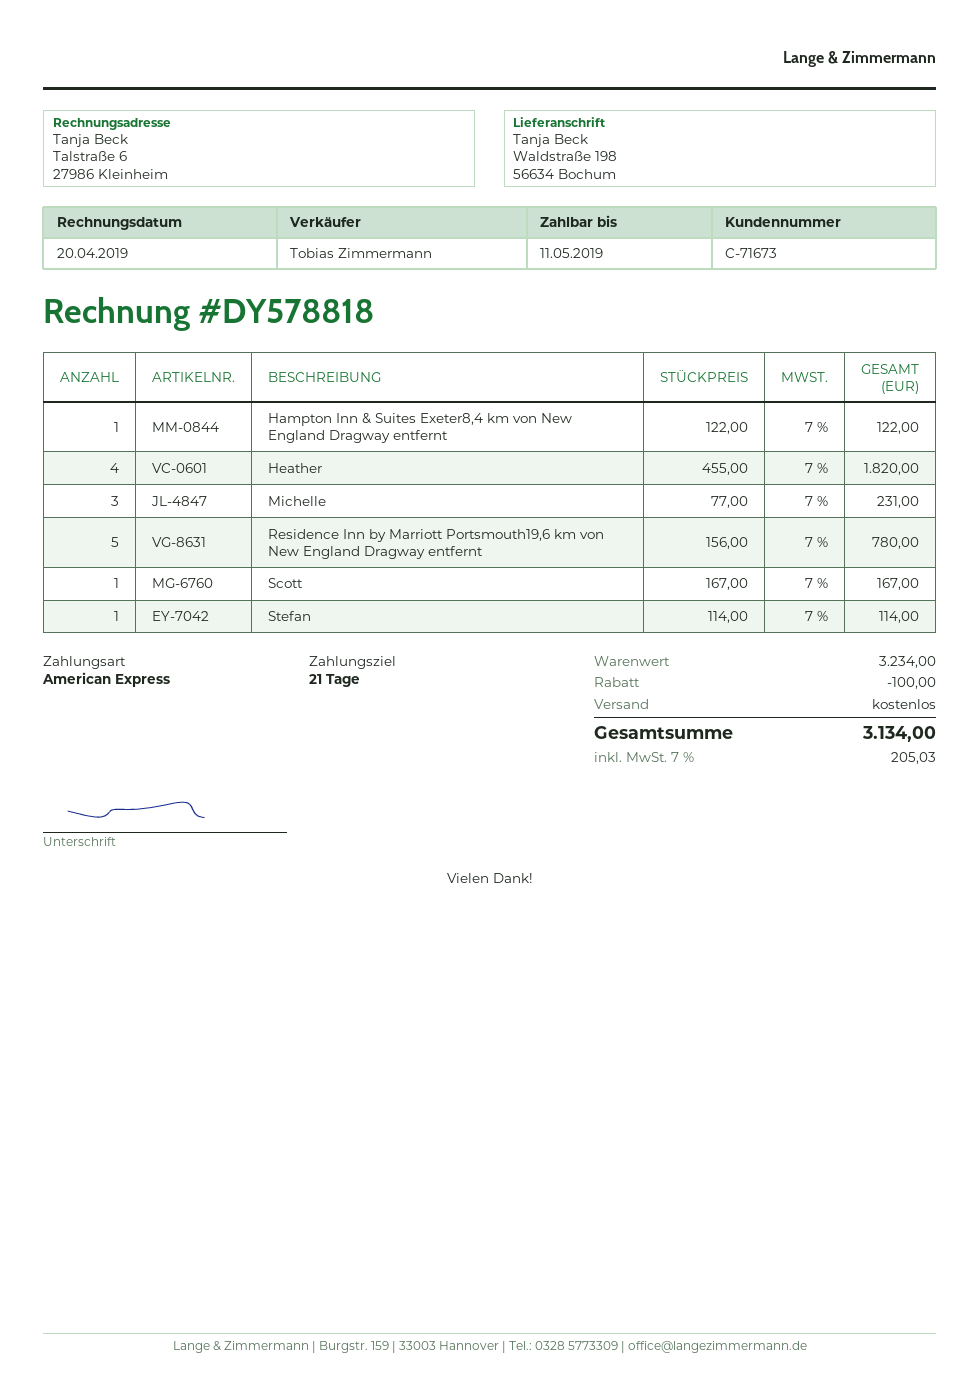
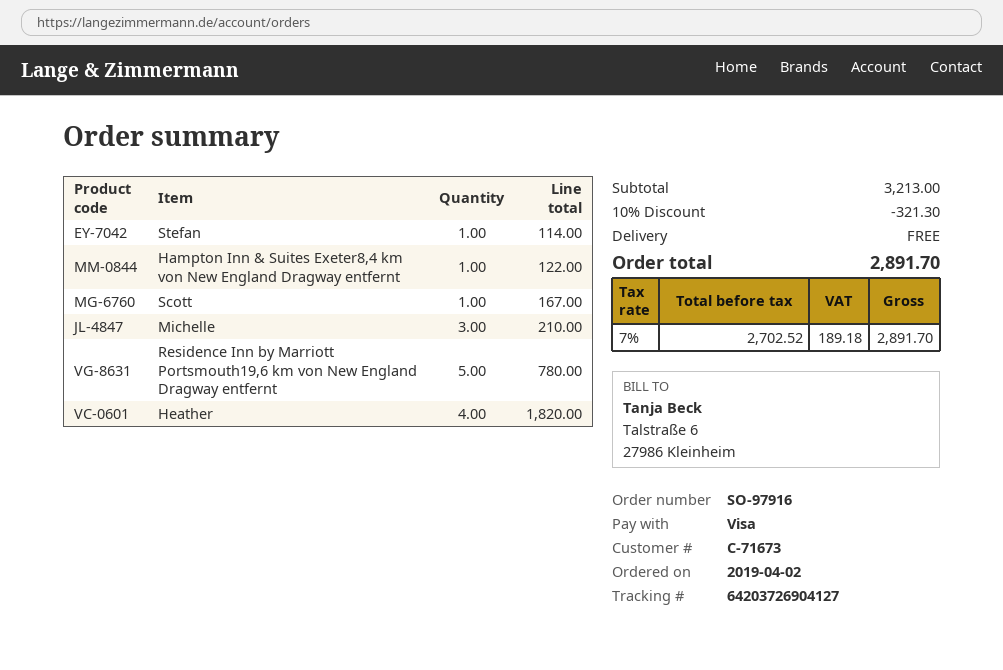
payment method: American Express -> Visa
Michelle: 3 for 231.00 -> 3 for 210.00
subtotal: 3234.00 -> 3213.00
discount: 100.00 -> 321.30
tax: 7% = 205.03 -> 7% = 189.18
total: 3134.00 -> 2891.70

